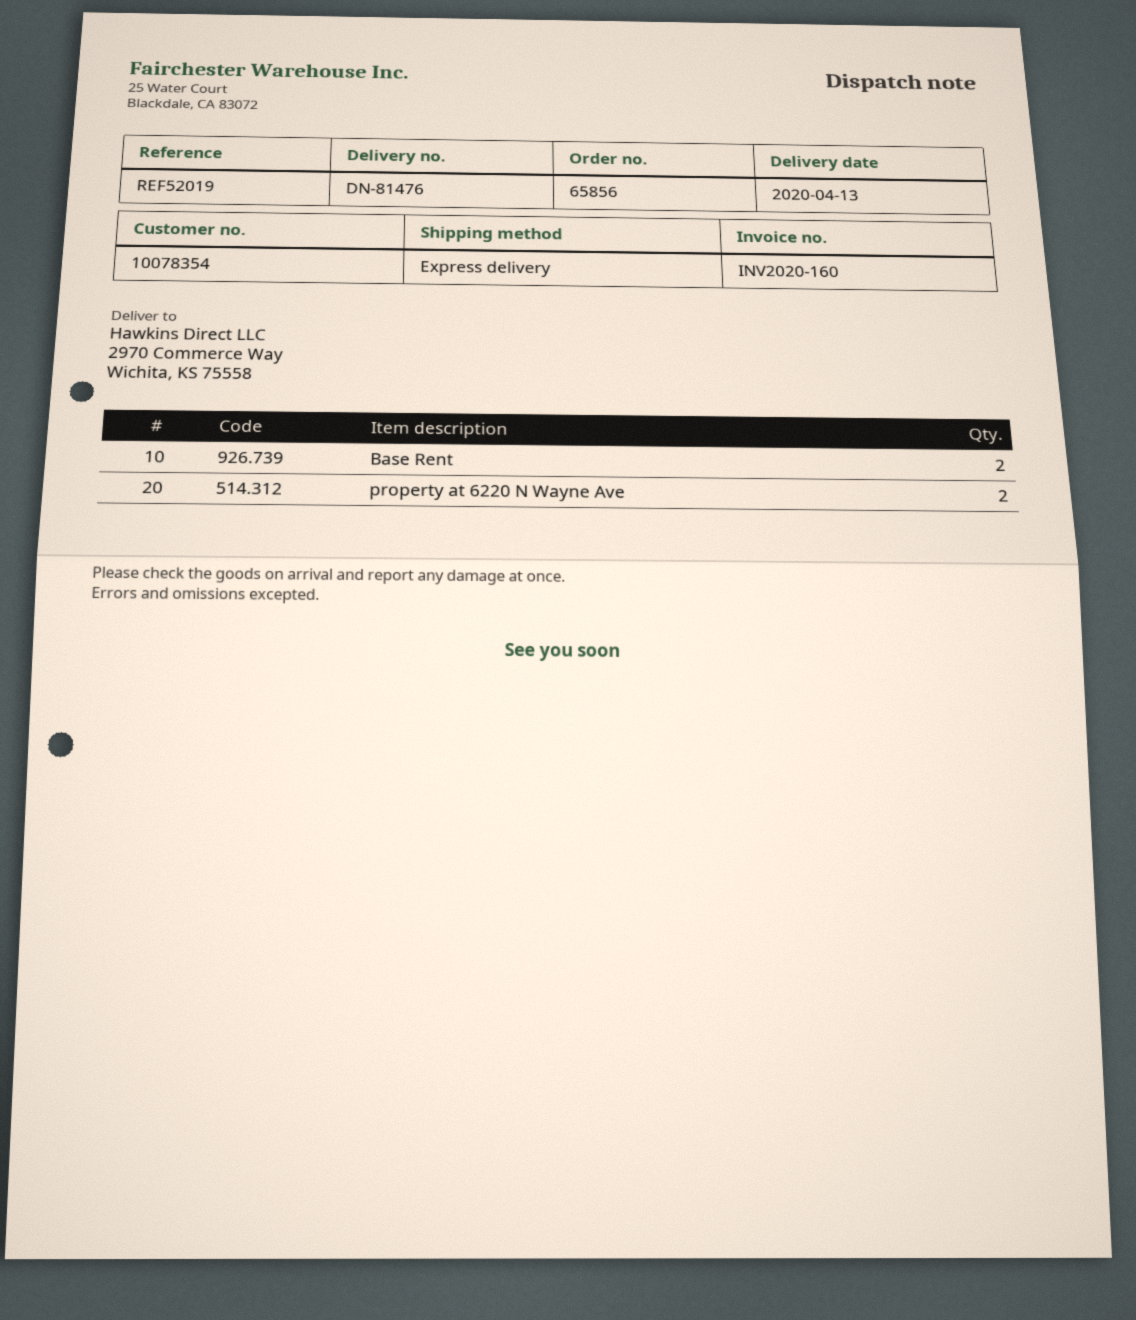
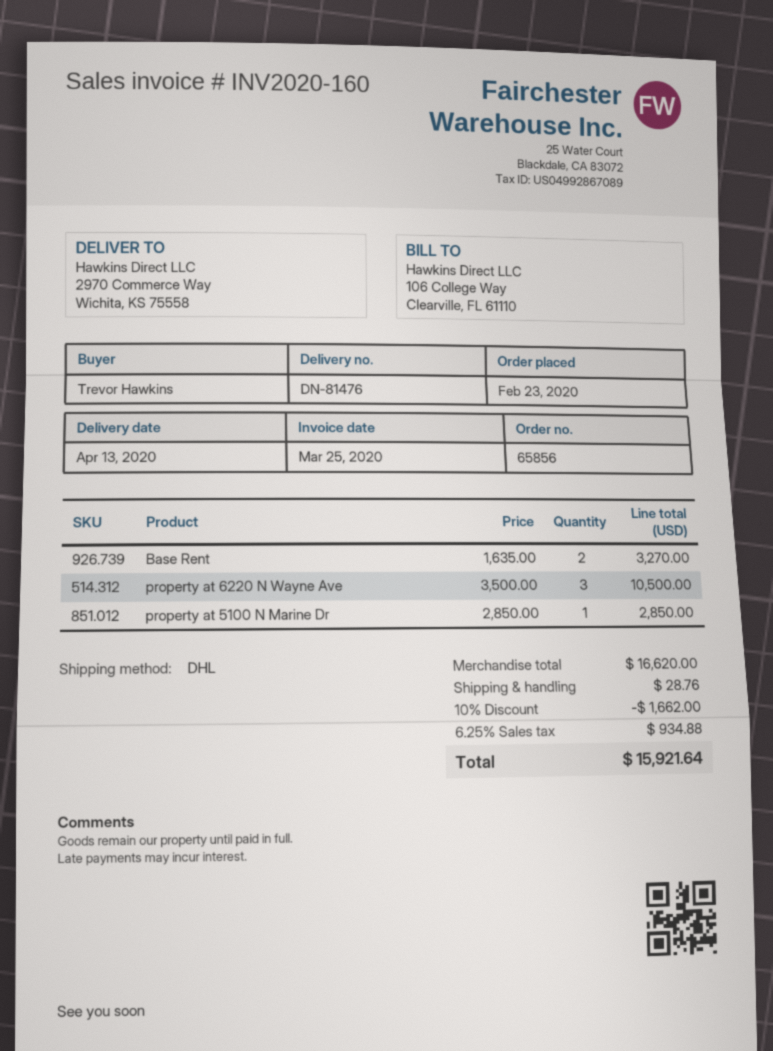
shipping method: express -> DHL
property at 6220 N Wayne Ave: 2 -> 3
property at 5100 N Marine Dr: none -> 1

